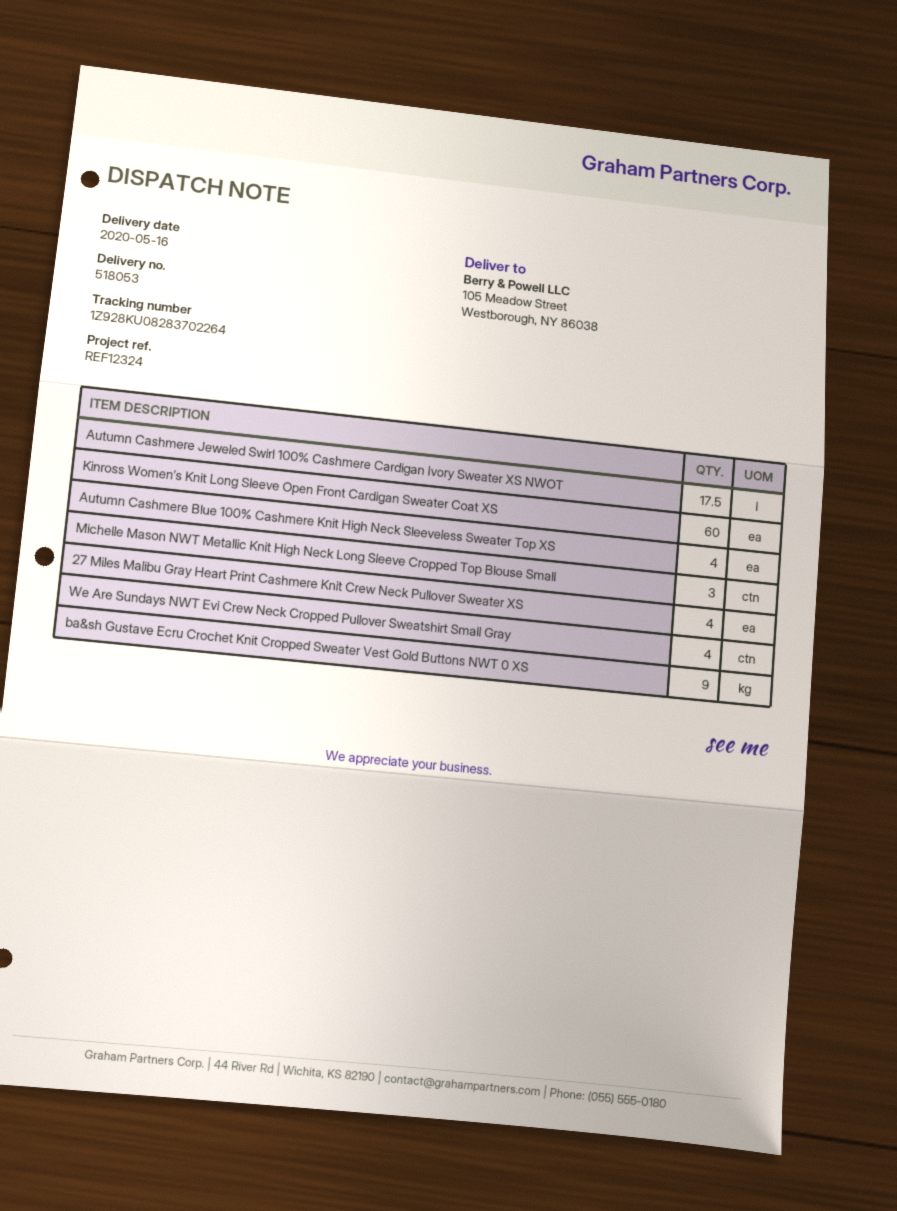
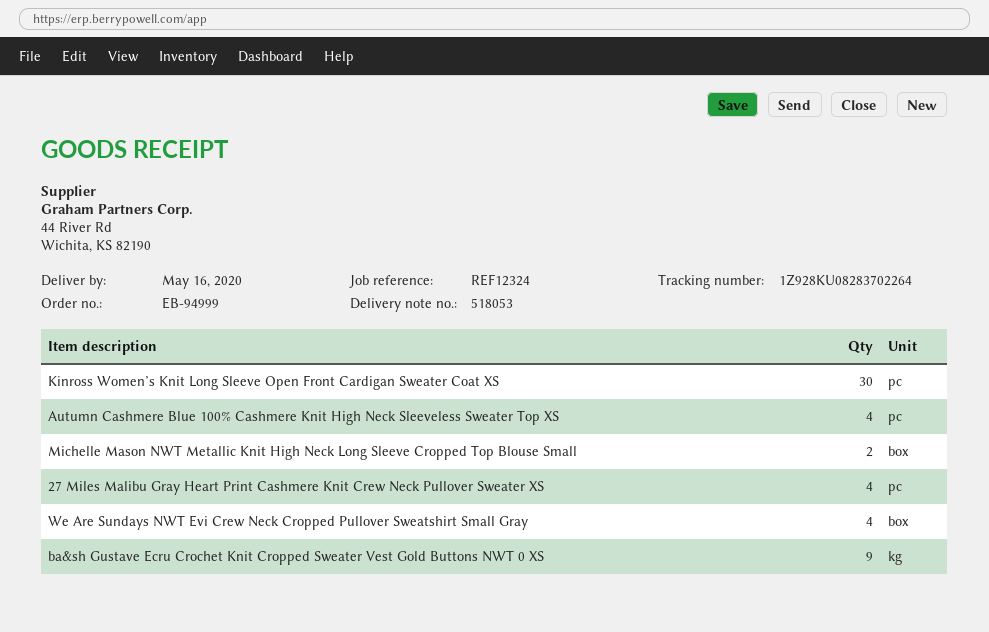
Autumn Cashmere Jeweled Swirl 100% Cashmere Cardigan Ivory Sweater XS NWOT: 17.5 -> none
Kinross Women’s Knit Long Sleeve Open Front Cardigan Sweater Coat XS: 60 -> 30
Michelle Mason NWT Metallic Knit High Neck Long Sleeve Cropped Top Blouse Small: 3 -> 2

